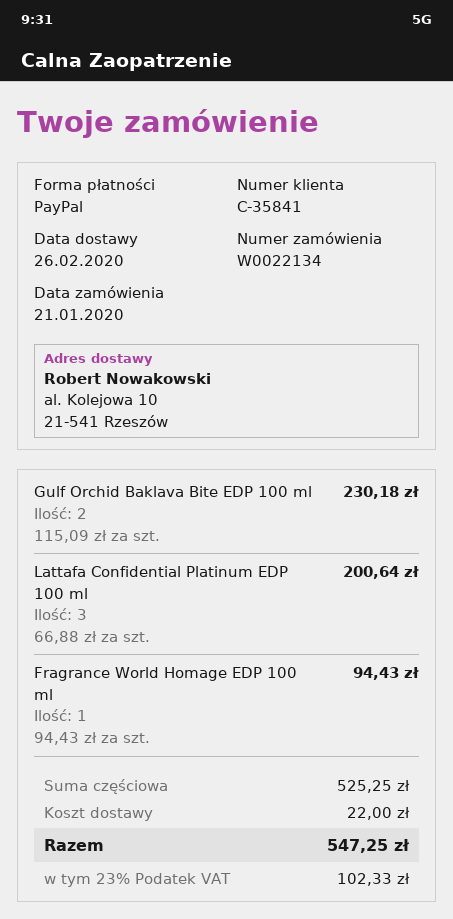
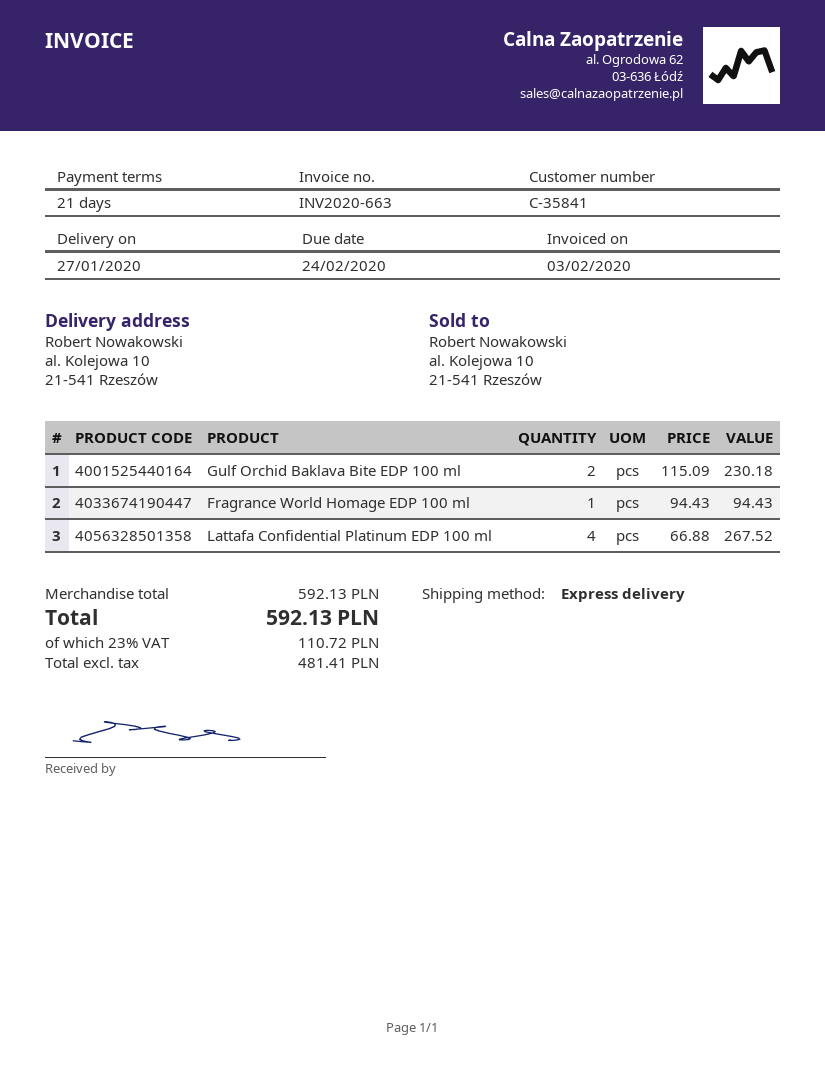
delivery date: 2020-02-26 -> 2020-01-27
Lattafa Confidential Platinum EDP 100 ml: 3 x 66.88 = 200.64 -> 4 x 66.88 = 267.52
subtotal: 525.25 -> 592.13
shipping: 22.00 -> none
tax: 23% = 102.33 -> 23% = 110.72
total: 547.25 -> 592.13

